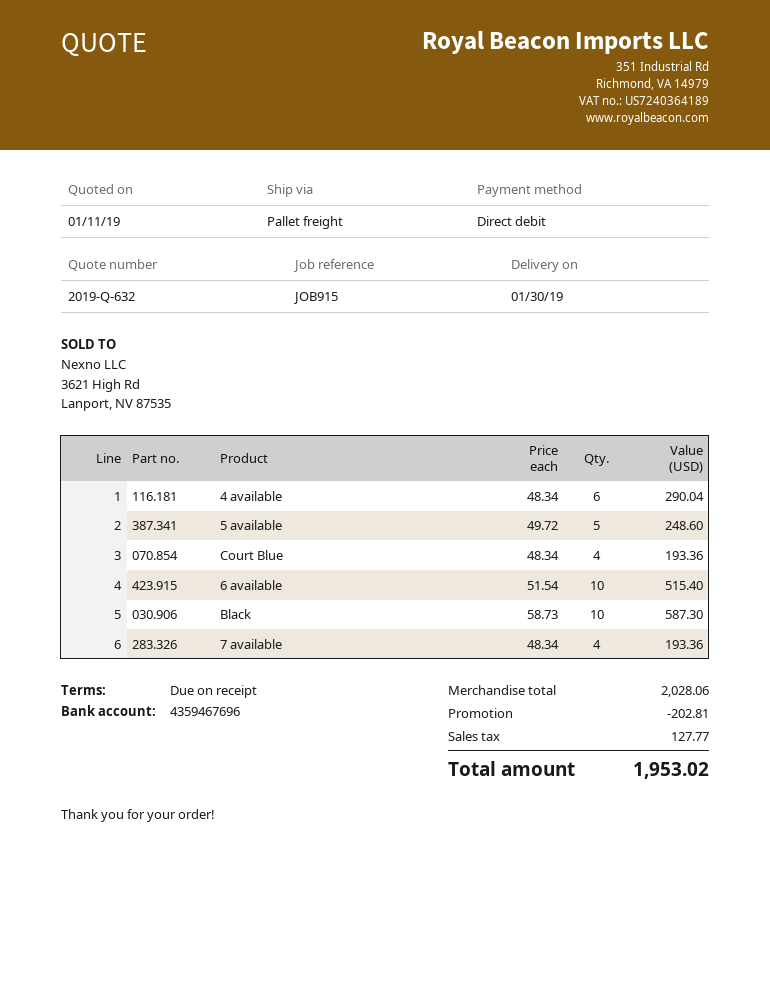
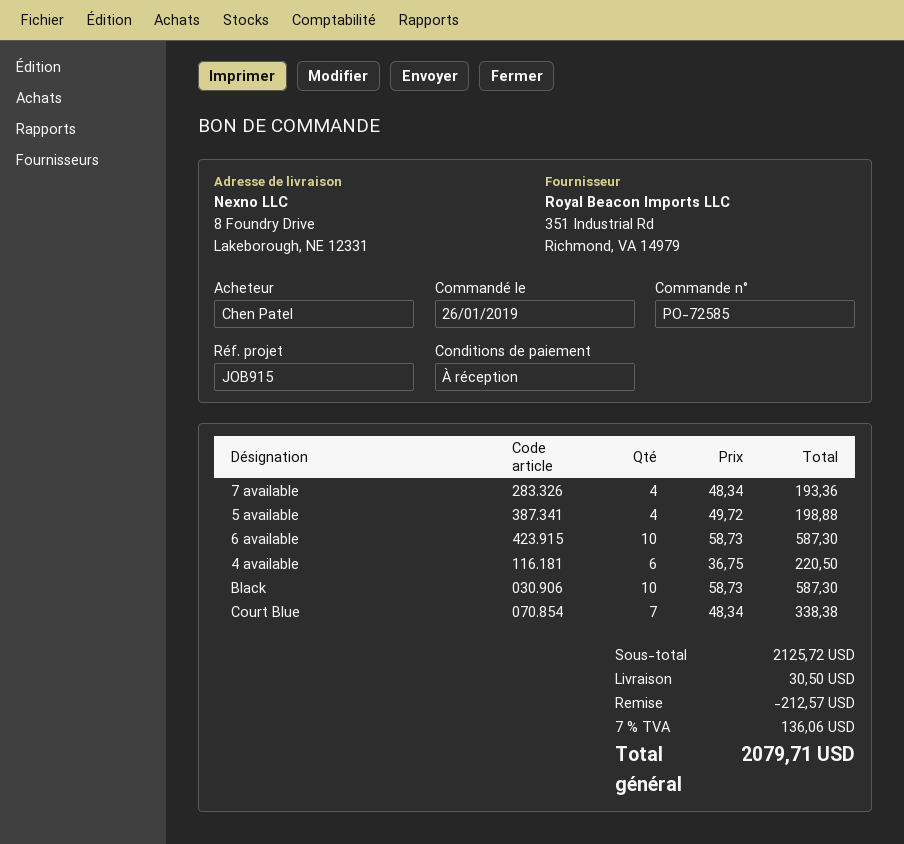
4 available: 6 x 48.34 = 290.04 -> 6 x 36.75 = 220.50
5 available: 5 x 49.72 = 248.60 -> 4 x 49.72 = 198.88
Court Blue: 4 x 48.34 = 193.36 -> 7 x 48.34 = 338.38
6 available: 10 x 51.54 = 515.40 -> 10 x 58.73 = 587.30
subtotal: 2028.06 -> 2125.72
discount: 202.81 -> 212.57
shipping: none -> 30.50
tax: 127.77 -> 136.06
total: 1953.02 -> 2079.71

